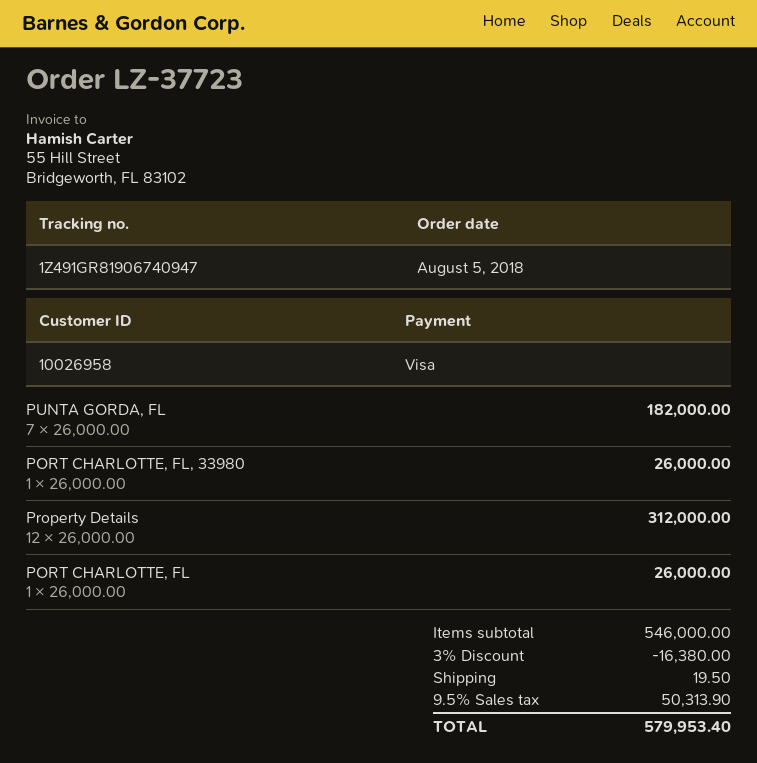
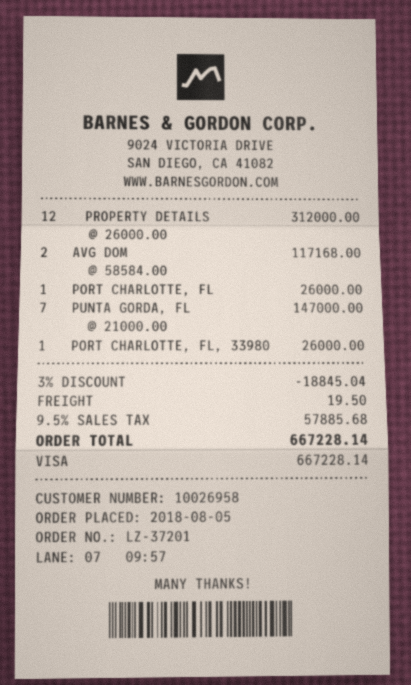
order number: LZ-37723 -> LZ-37201
PUNTA GORDA, FL: 7 x 26000.00 = 182000.00 -> 7 x 21000.00 = 147000.00
AVG DOM: none -> 2 x 58584.00 = 117168.00
discount: 3% = 16380.00 -> 3% = 18845.04
tax: 9.5% = 50313.90 -> 9.5% = 57885.68
total: 579953.40 -> 667228.14

